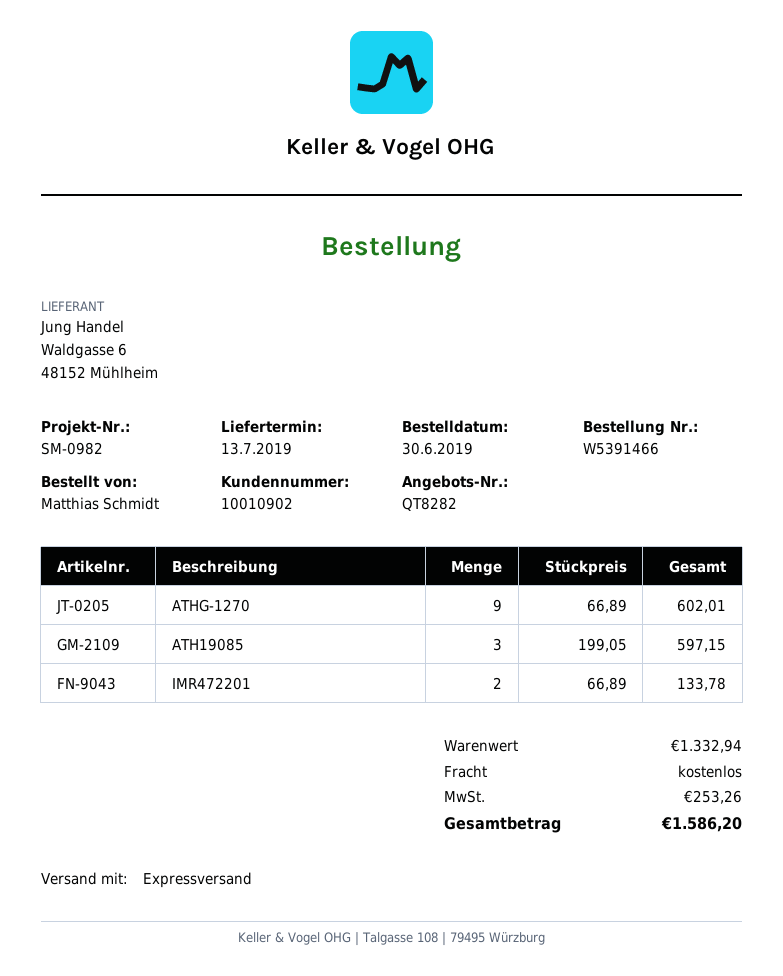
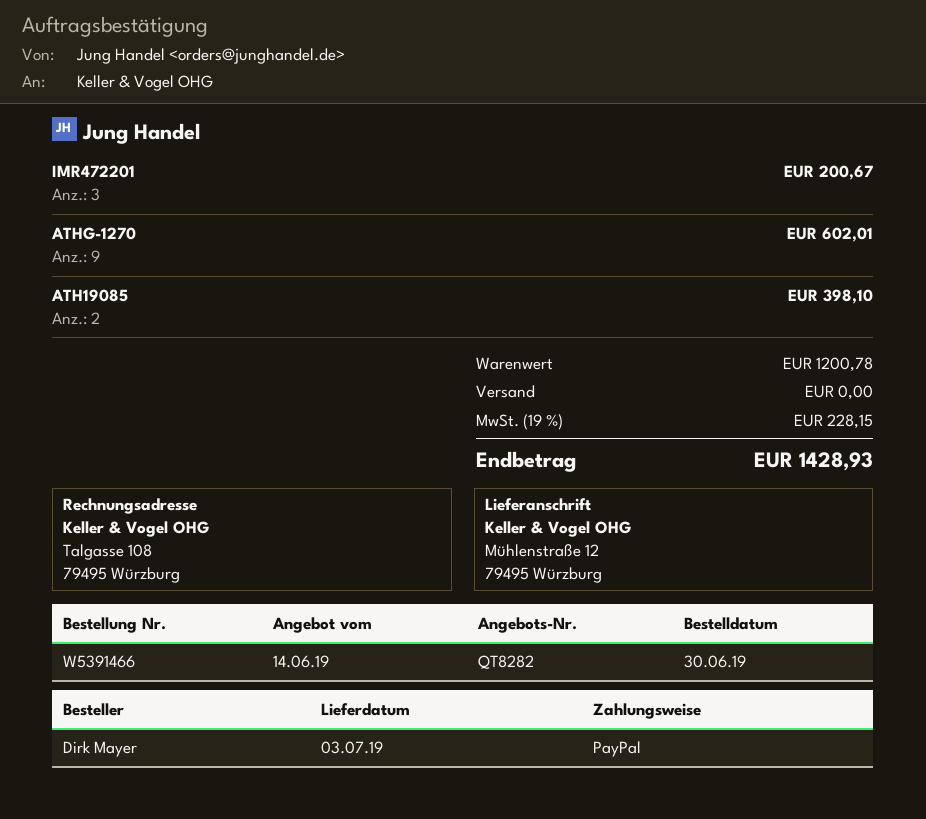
delivery date: 2019-07-13 -> 2019-07-03
ordered by: Matthias Schmidt -> Dirk Mayer
ATH19085: 3 for 597.15 -> 2 for 398.10
IMR472201: 2 for 133.78 -> 3 for 200.67
subtotal: 1332.94 -> 1200.78
tax: 253.26 -> 228.15
total: 1586.20 -> 1428.93

